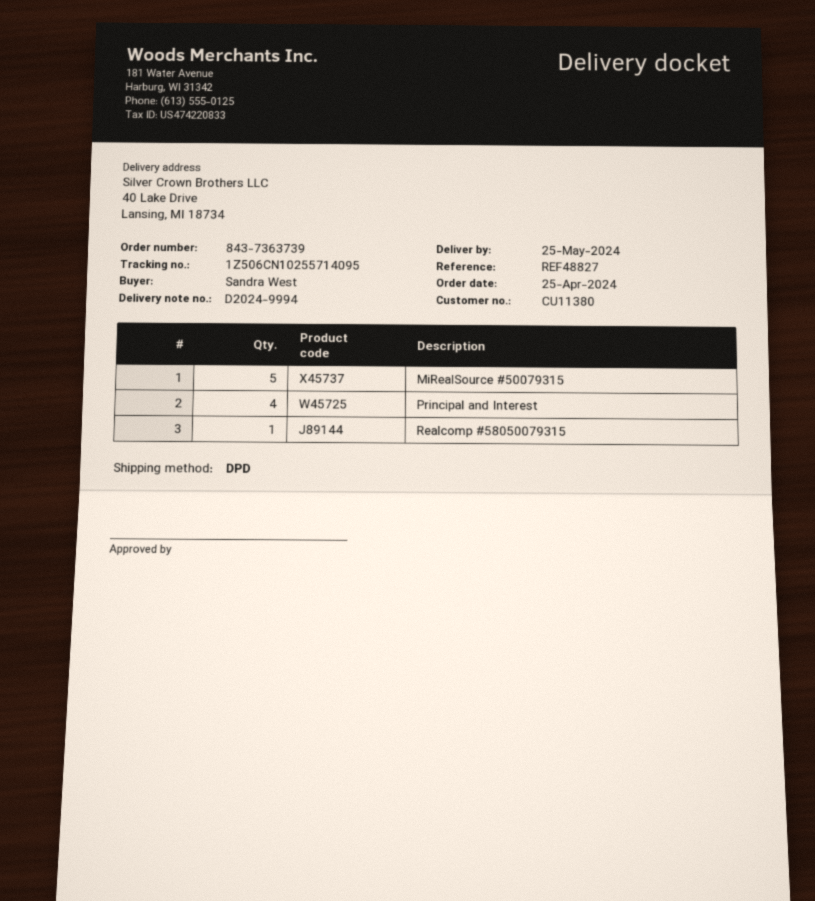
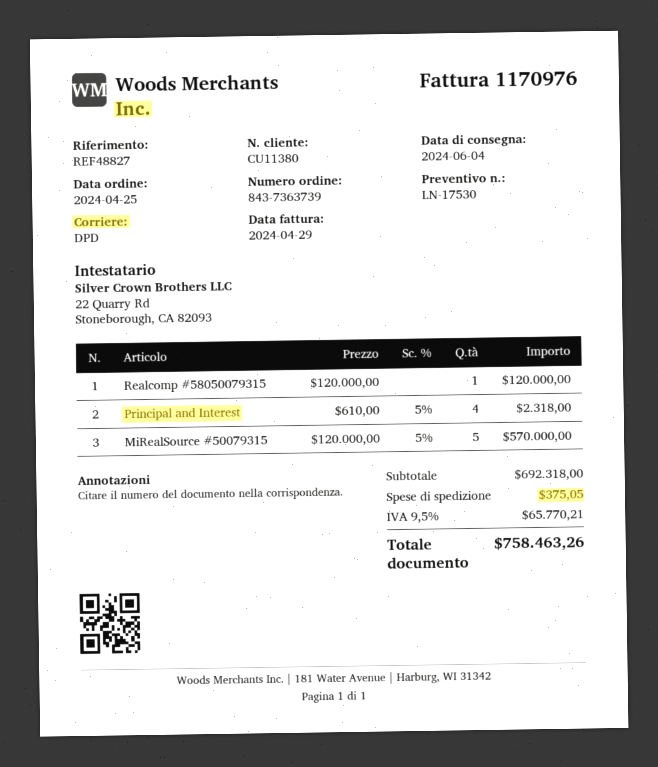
delivery date: 2024-05-25 -> 2024-06-04

